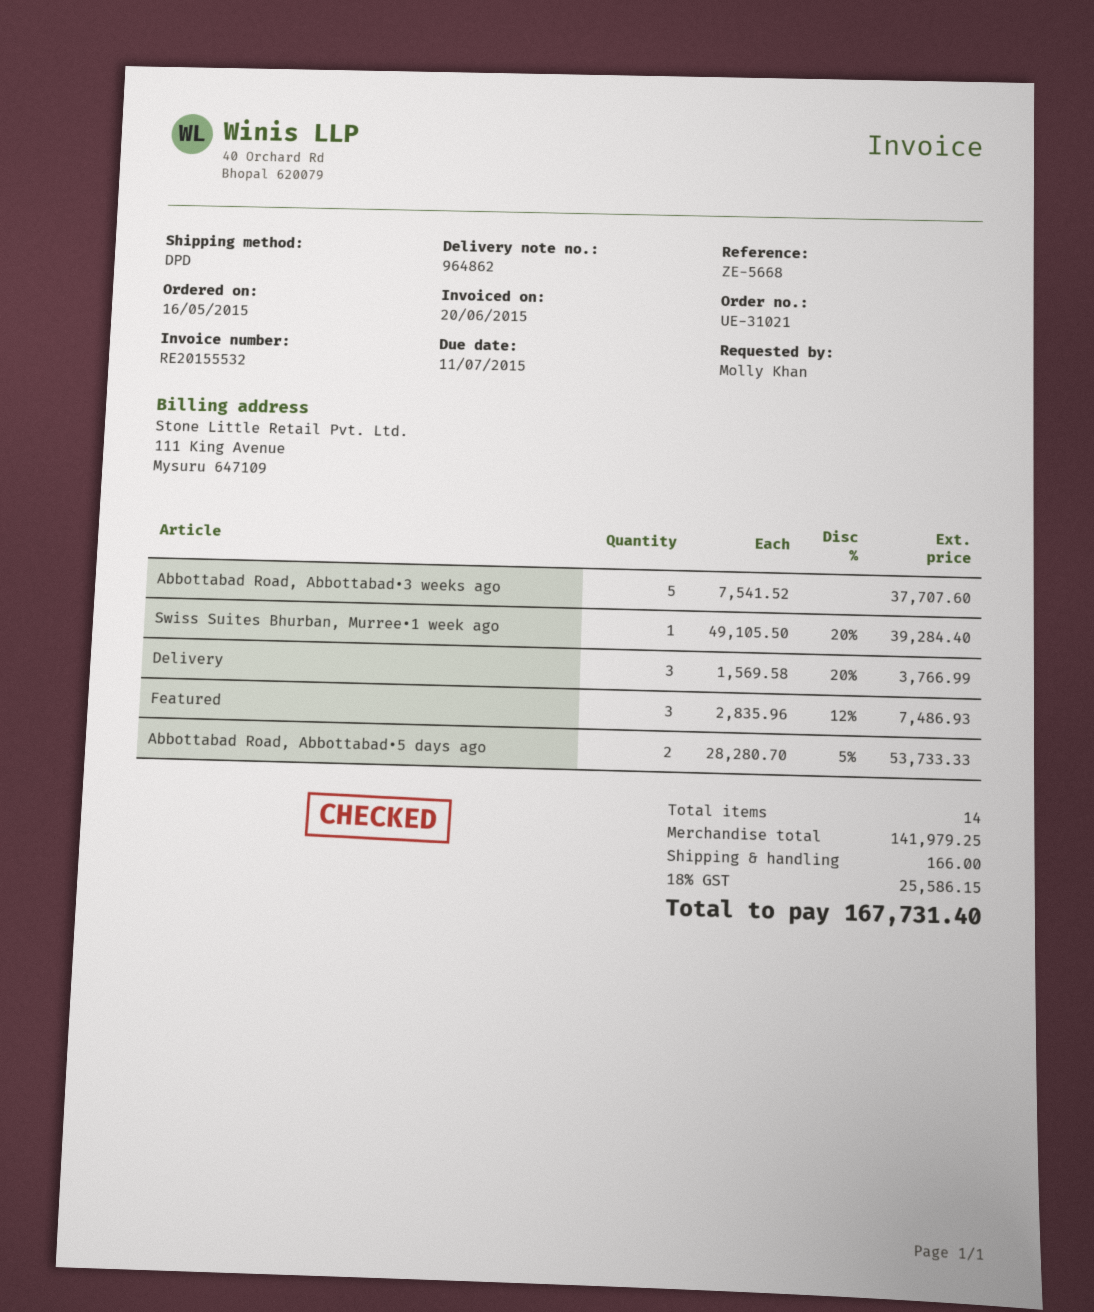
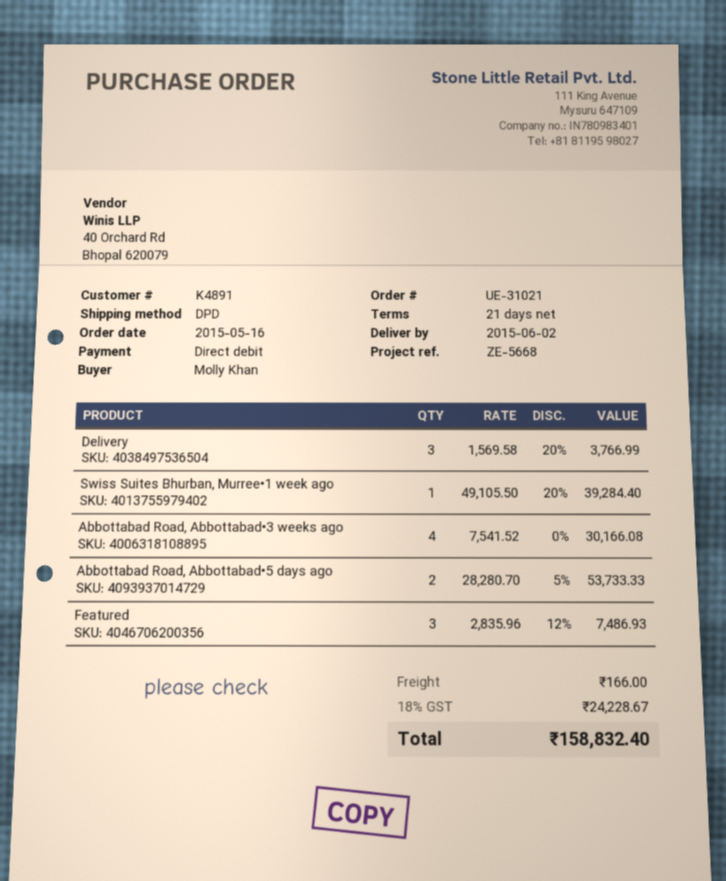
Abbottabad Road, Abbottabad•3 weeks ago: 5 x 7541.52 = 37707.60 -> 4 x 7541.52 = 30166.08
tax: 18% = 25586.15 -> 18% = 24228.67
total: 167731.40 -> 158832.40

